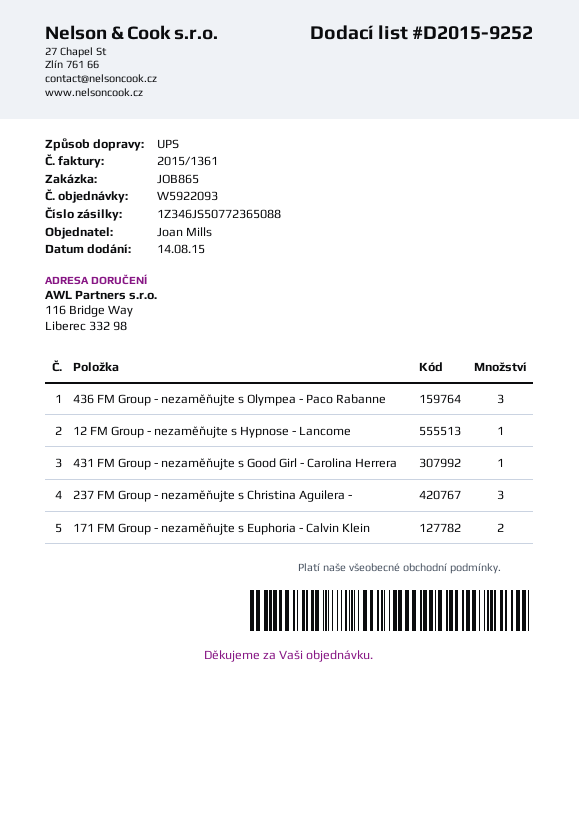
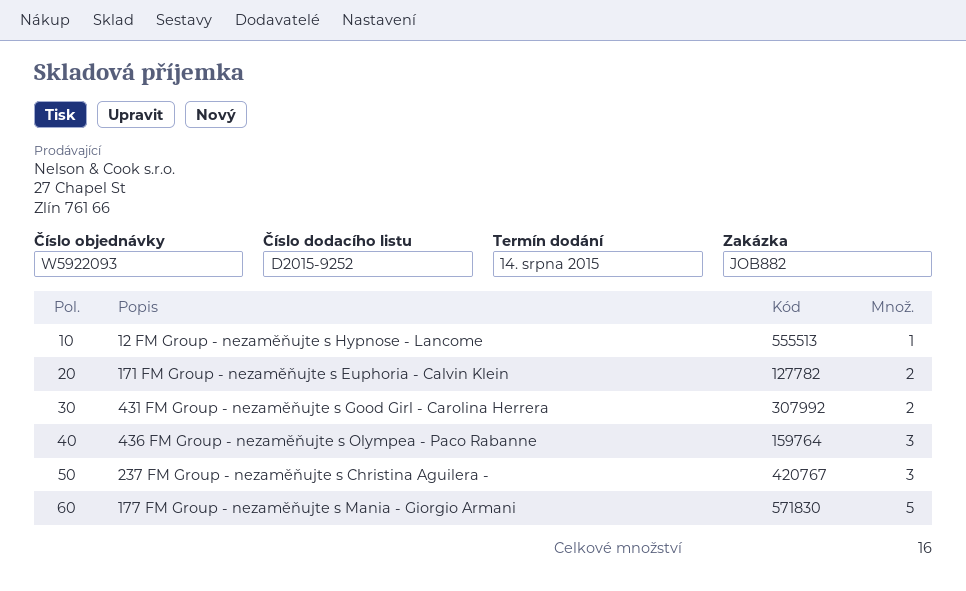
reference: JOB865 -> JOB882
431 FM Group - nezaměňujte s Good Girl - Carolina Herrera: 1 -> 2
177 FM Group - nezaměňujte s Mania - Giorgio Armani: none -> 5

